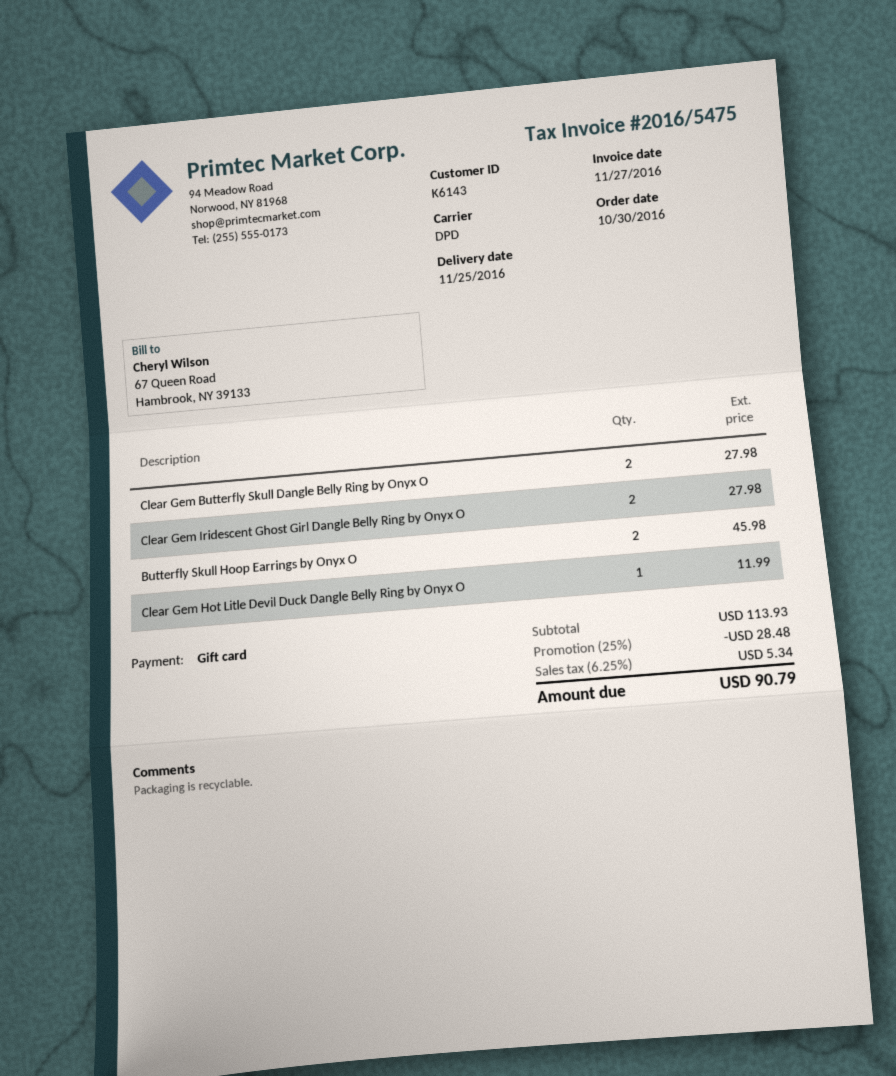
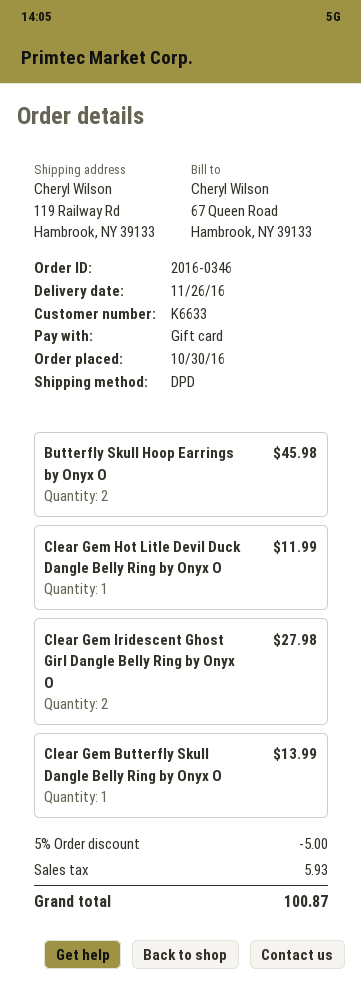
delivery date: 2016-11-25 -> 2016-11-26
customer number: K6143 -> K6633
Clear Gem Butterfly Skull Dangle Belly Ring by Onyx O: 2 for 27.98 -> 1 for 13.99
discount: 25% = 28.48 -> 5% = 5.00
tax: 5.34 -> 5.93
total: 90.79 -> 100.87

